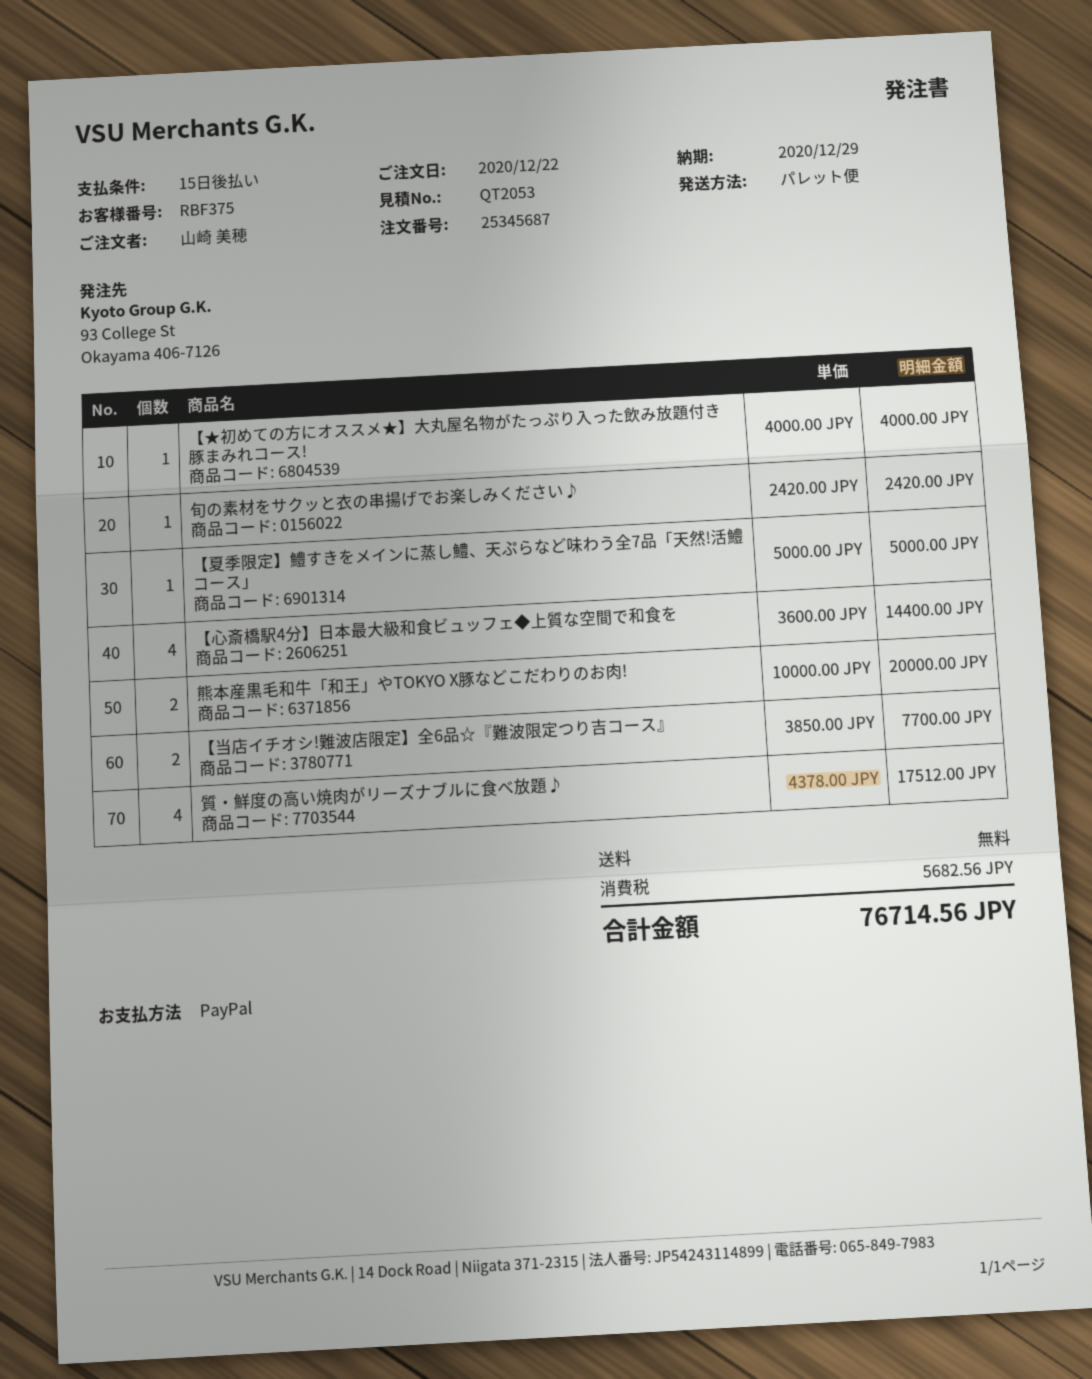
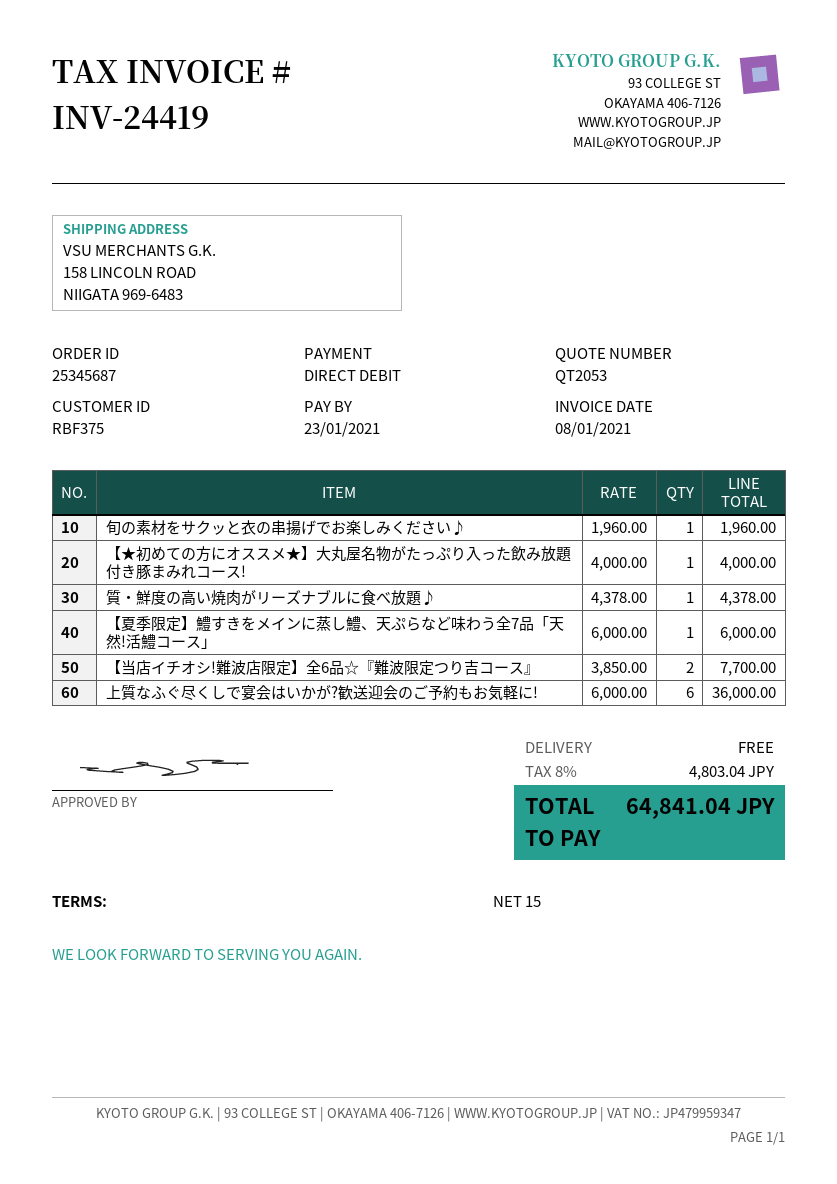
payment method: PayPal -> direct debit
旬の素材をサクッと衣の串揚げでお楽しみください♪: 1 x 2420.00 = 2420.00 -> 1 x 1960.00 = 1960.00
【夏季限定】鱧すきをメインに蒸し鱧、天ぷらなど味わう全7品「天然!活鱧コース」: 1 x 5000.00 = 5000.00 -> 1 x 6000.00 = 6000.00
【心斎橋駅4分】日本最大級和食ビュッフェ◆上質な空間で和食を: 4 x 3600.00 = 14400.00 -> none
熊本産黒毛和牛「和王」やTOKYO X豚などこだわりのお肉!: 2 x 10000.00 = 20000.00 -> none
質・鮮度の高い焼肉がリーズナブルに食べ放題♪: 4 x 4378.00 = 17512.00 -> 1 x 4378.00 = 4378.00
上質なふぐ尽くしで宴会はいかが?歓送迎会のご予約もお気軽に!: none -> 6 x 6000.00 = 36000.00
tax: 5682.56 -> 4803.04
total: 76714.56 -> 64841.04

